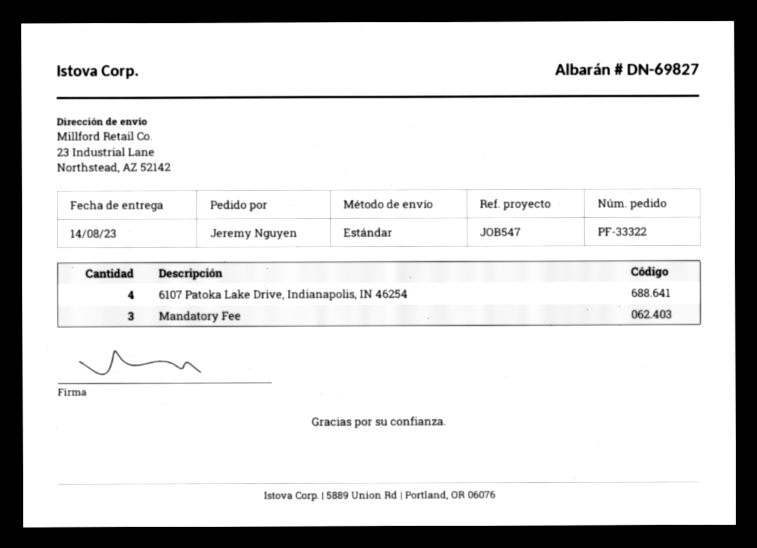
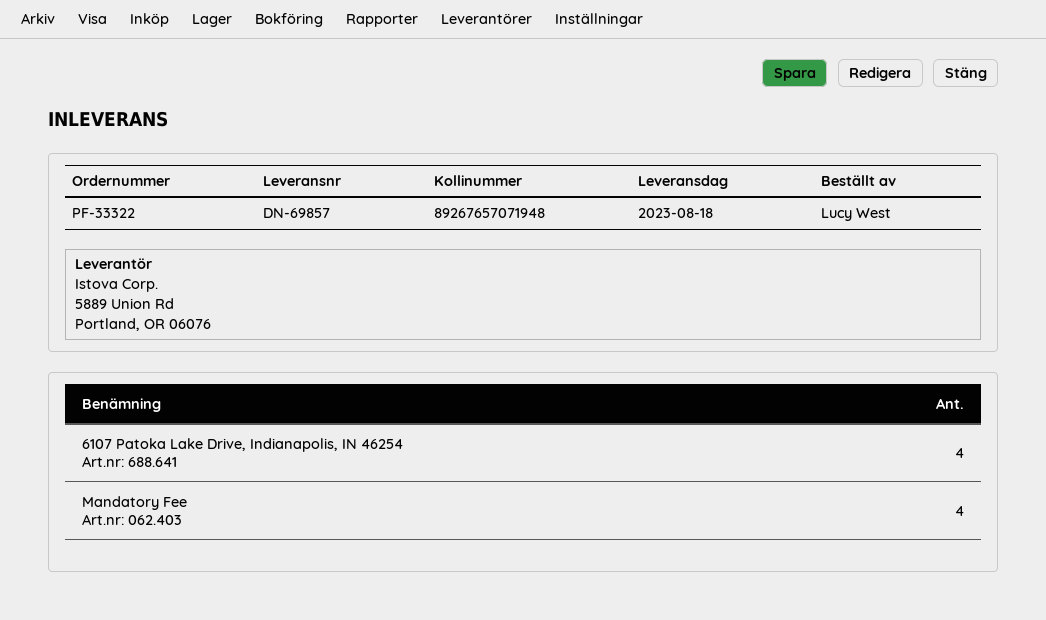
delivery note number: DN-69827 -> DN-69857
delivery date: 2023-08-14 -> 2023-08-18
ordered by: Jeremy Nguyen -> Lucy West
Mandatory Fee: 3 -> 4

